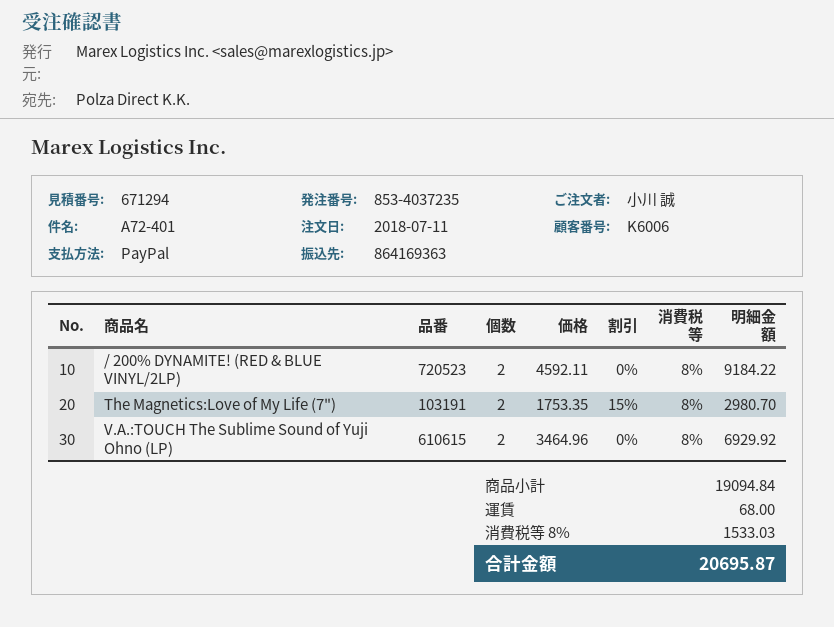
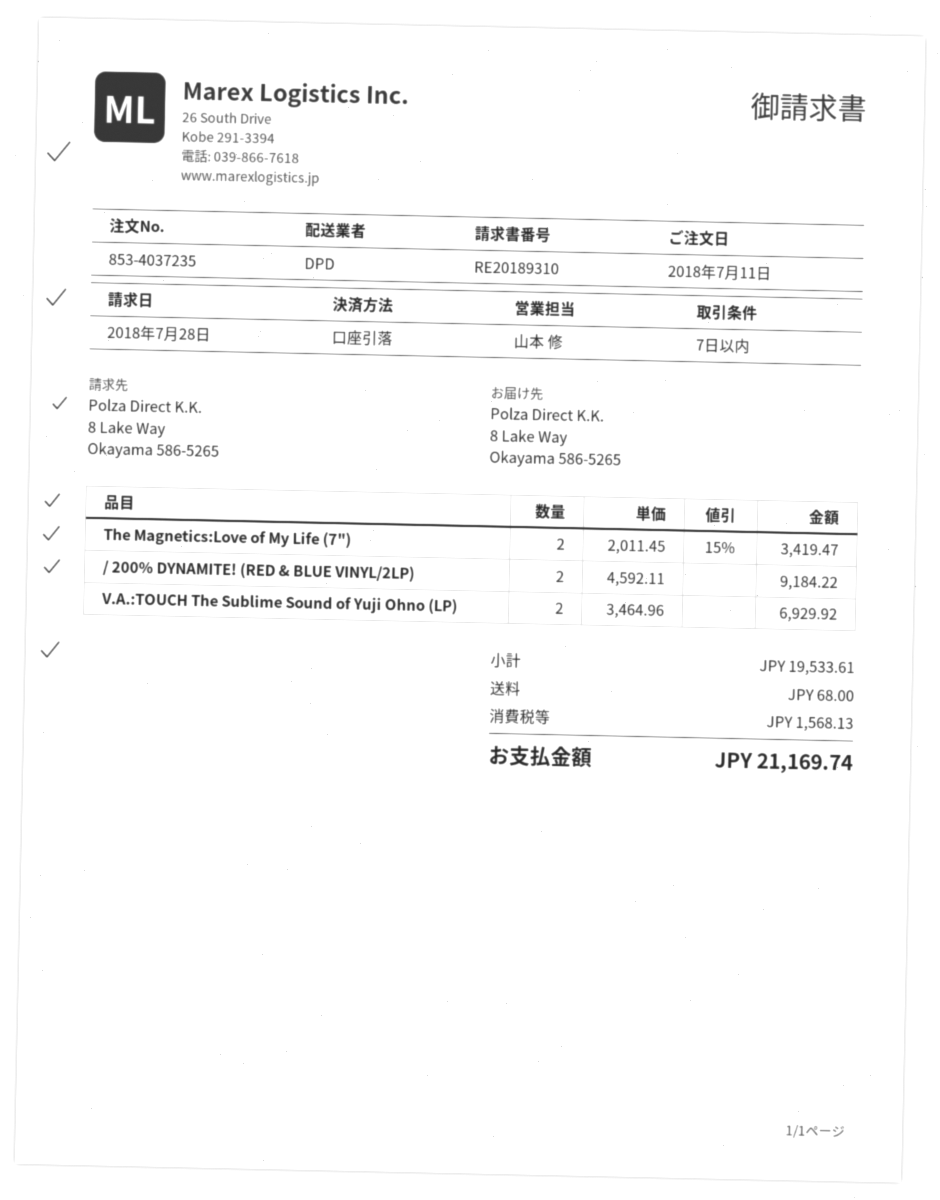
payment method: PayPal -> direct debit
The Magnetics:Love of My Life (7"): 2 x 1753.35 - 15% = 2980.70 -> 2 x 2011.45 - 15% = 3419.47
subtotal: 19094.84 -> 19533.61
tax: 1533.03 -> 1568.13
total: 20695.87 -> 21169.74

